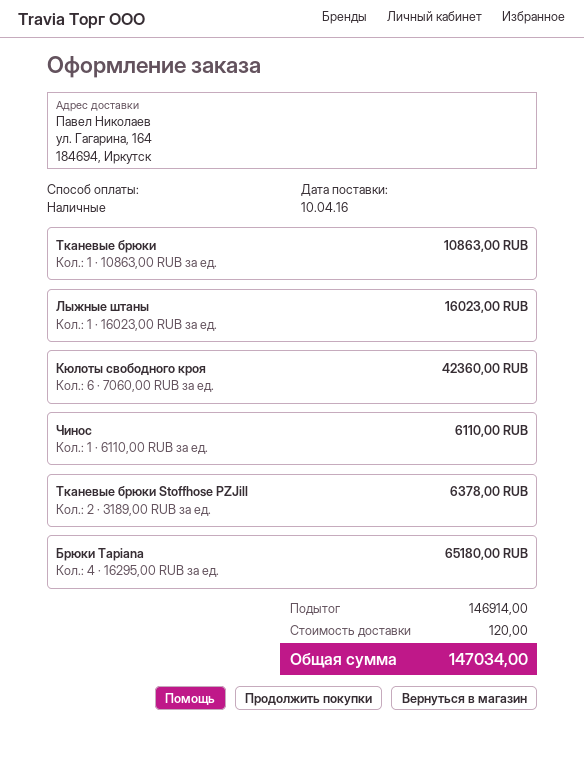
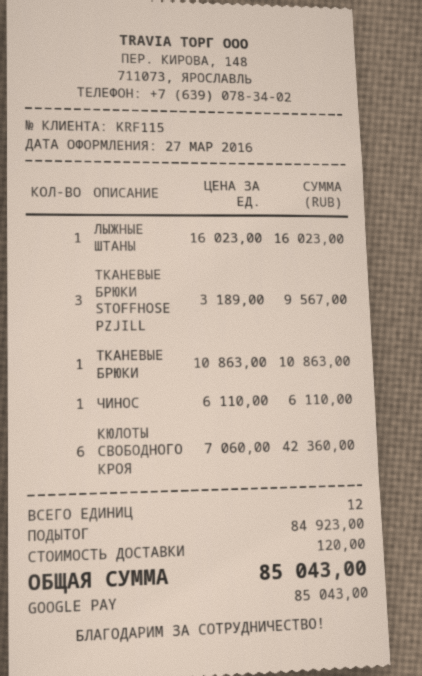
payment method: cash -> Google Pay
Тканевые брюки Stoffhose PZJill: 2 x 3189.00 = 6378.00 -> 3 x 3189.00 = 9567.00
Брюки Tapiana: 4 x 16295.00 = 65180.00 -> none
subtotal: 146914.00 -> 84923.00
total: 147034.00 -> 85043.00

